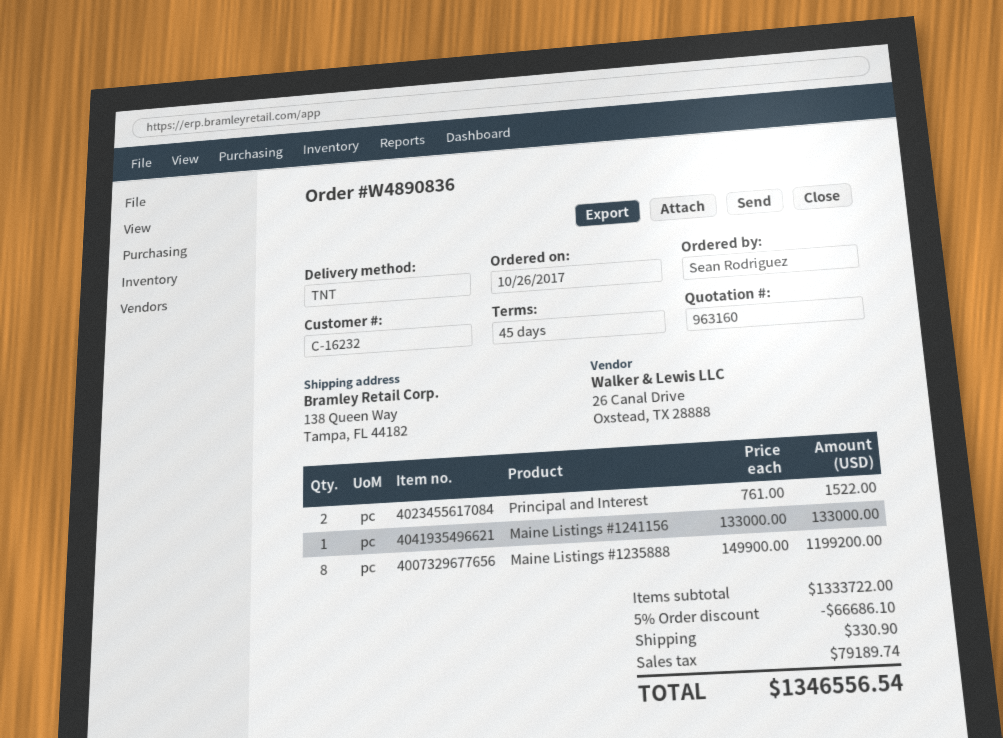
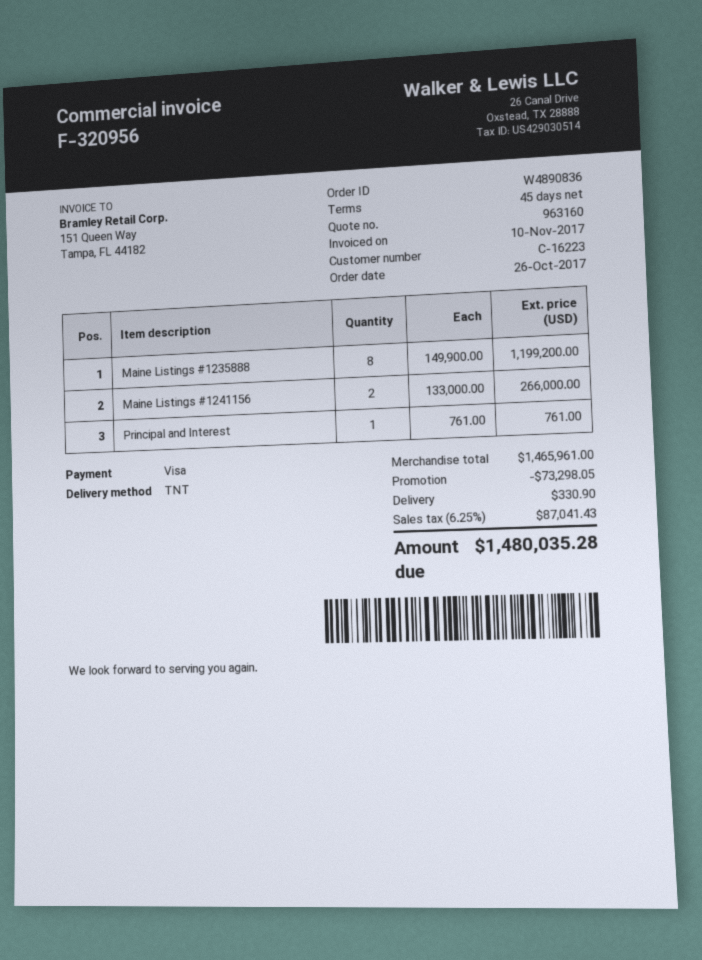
customer number: C-16232 -> C-16223
Principal and Interest: 2 x 761.00 = 1522.00 -> 1 x 761.00 = 761.00
Maine Listings #1241156: 1 x 133000.00 = 133000.00 -> 2 x 133000.00 = 266000.00
subtotal: 1333722.00 -> 1465961.00
discount: 66686.10 -> 73298.05
tax: 79189.74 -> 87041.43
total: 1346556.54 -> 1480035.28

